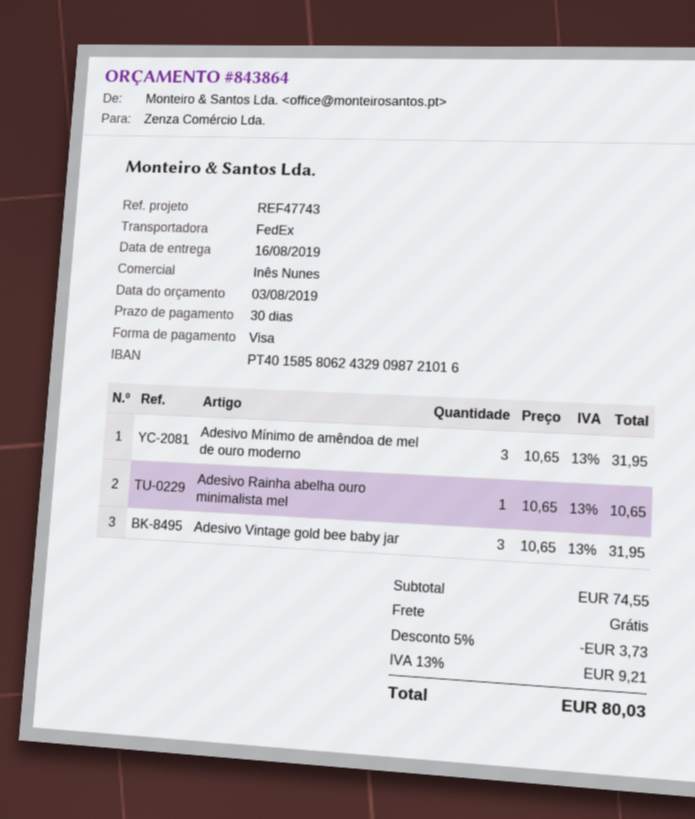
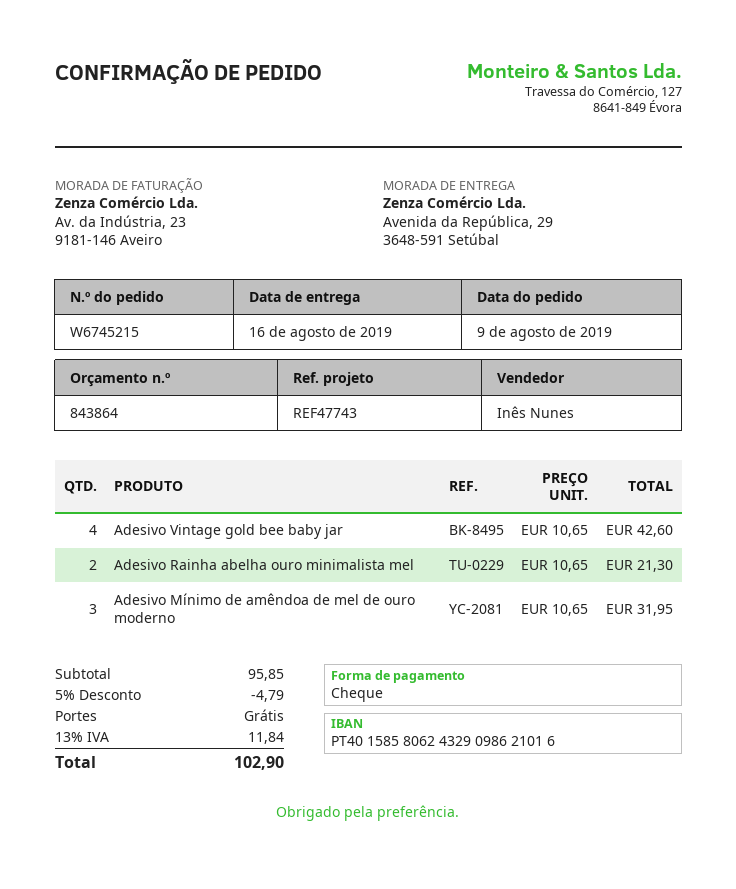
payment method: Visa -> cheque
bank account: PT40158580624329098721016 -> PT40158580624329098621016
Adesivo Rainha abelha ouro minimalista mel: 1 x 10.65 = 10.65 -> 2 x 10.65 = 21.30
Adesivo Vintage gold bee baby jar: 3 x 10.65 = 31.95 -> 4 x 10.65 = 42.60
subtotal: 74.55 -> 95.85
discount: 5% = 3.73 -> 5% = 4.79
tax: 13% = 9.21 -> 13% = 11.84
total: 80.03 -> 102.90

